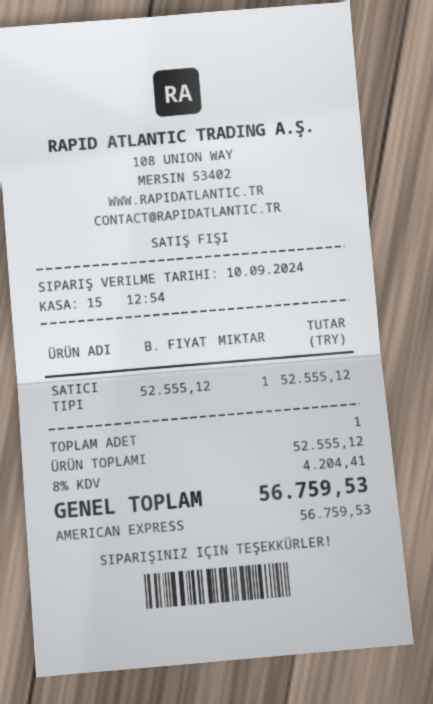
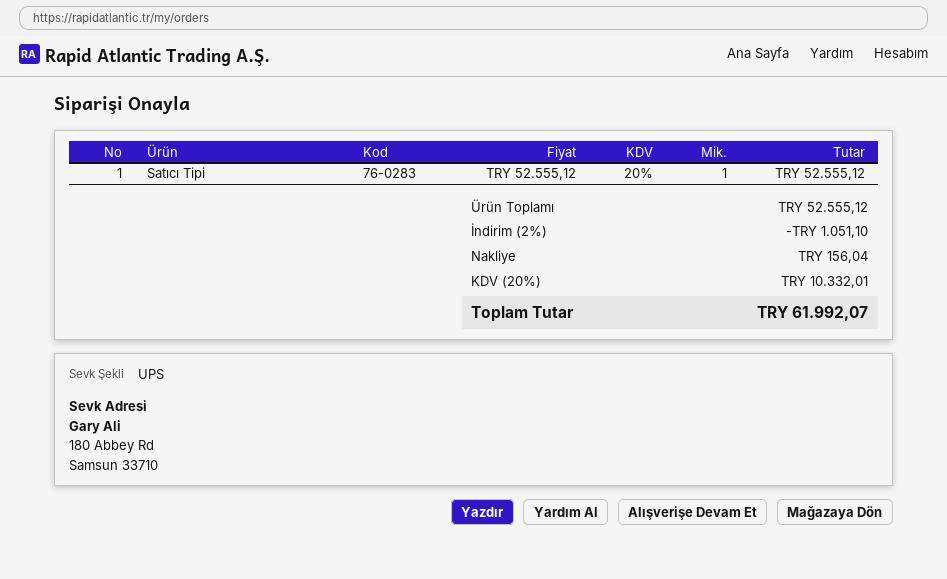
discount: none -> 2% = 1051.10
shipping: none -> 156.04
tax: 8% = 4204.41 -> 20% = 10332.01
total: 56759.53 -> 61992.07

